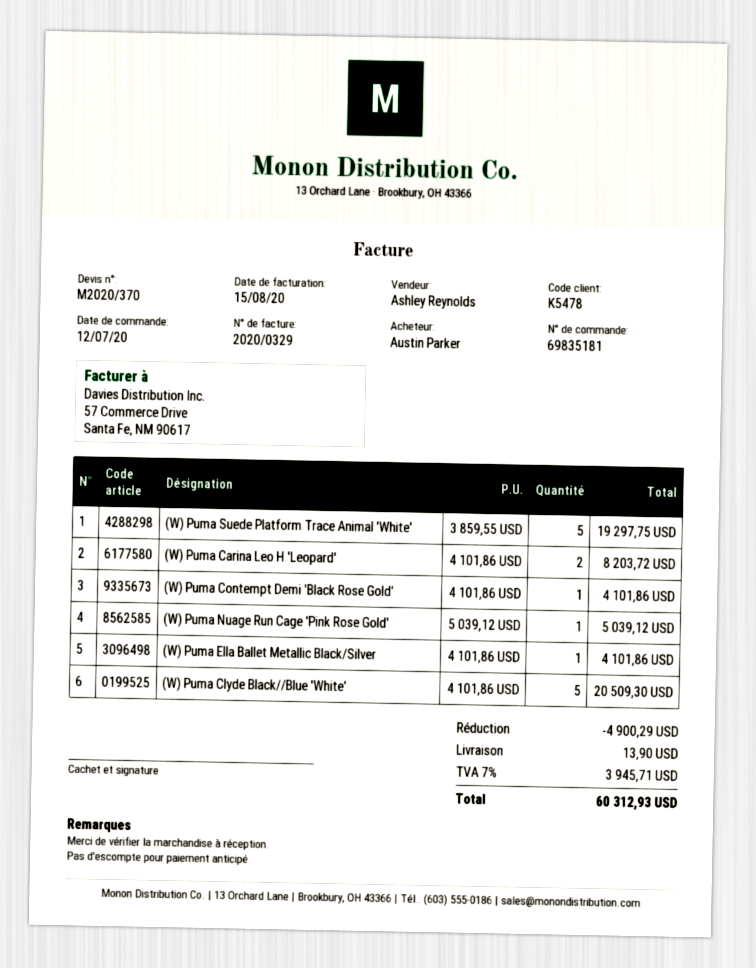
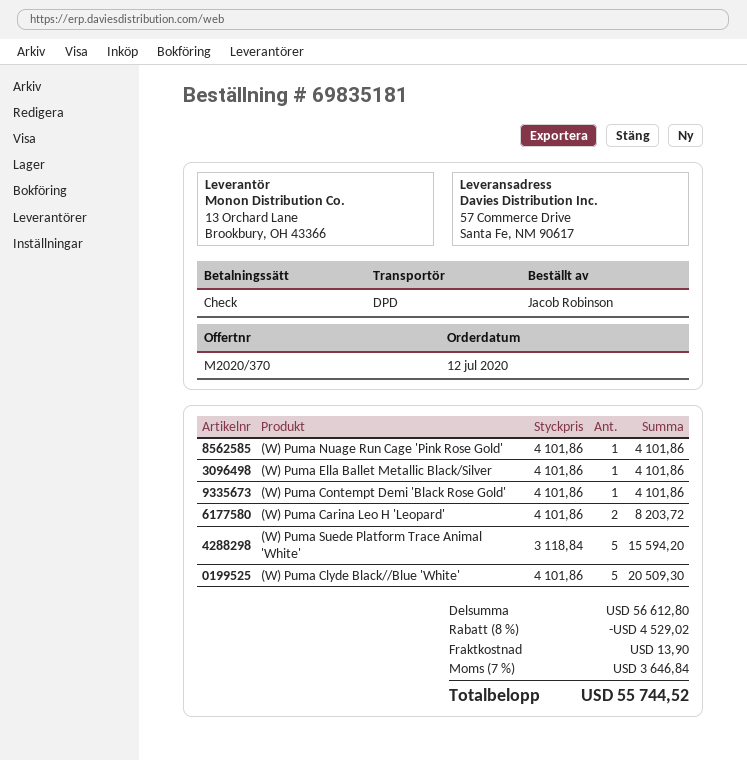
ordered by: Austin Parker -> Jacob Robinson
(W) Puma Suede Platform Trace Animal 'White': 5 x 3859.55 = 19297.75 -> 5 x 3118.84 = 15594.20
(W) Puma Nuage Run Cage 'Pink Rose Gold': 1 x 5039.12 = 5039.12 -> 1 x 4101.86 = 4101.86
discount: 4900.29 -> 4529.02
tax: 7% = 3945.71 -> 7% = 3646.84
total: 60312.93 -> 55744.52

